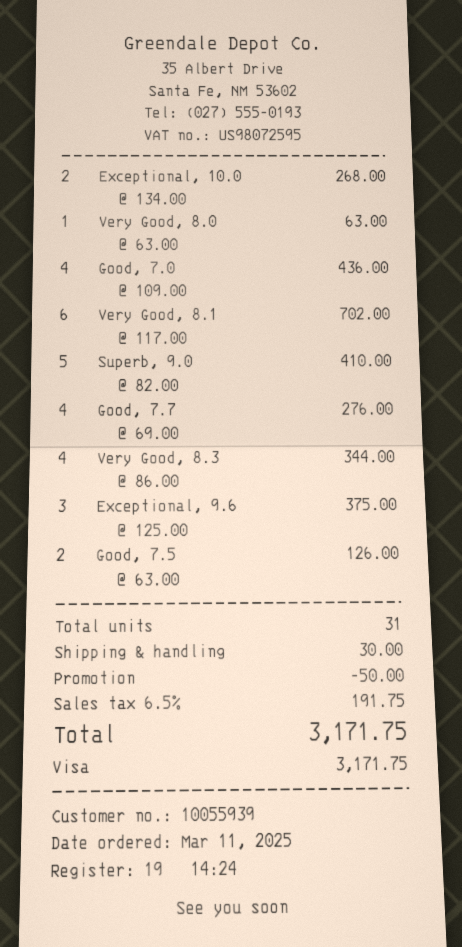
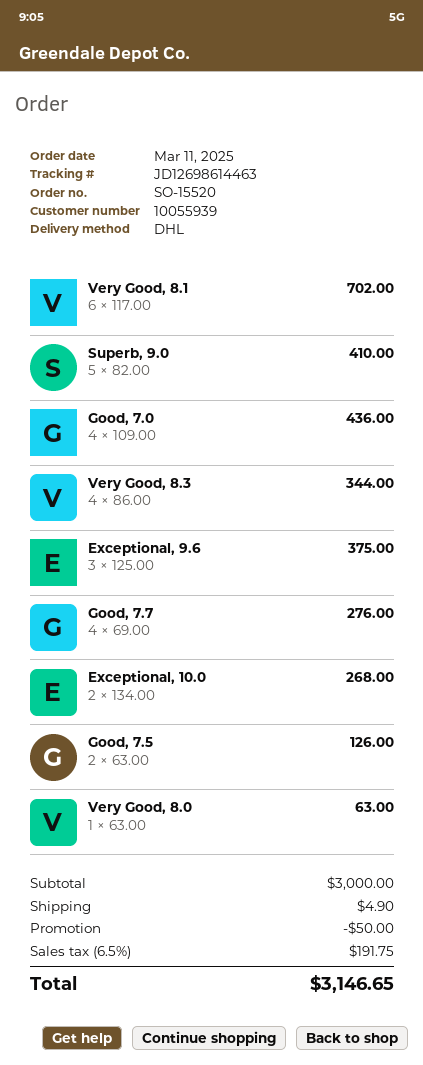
shipping: 30.00 -> 4.90
total: 3171.75 -> 3146.65

